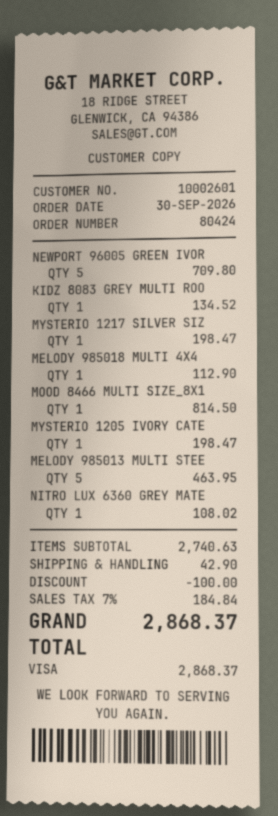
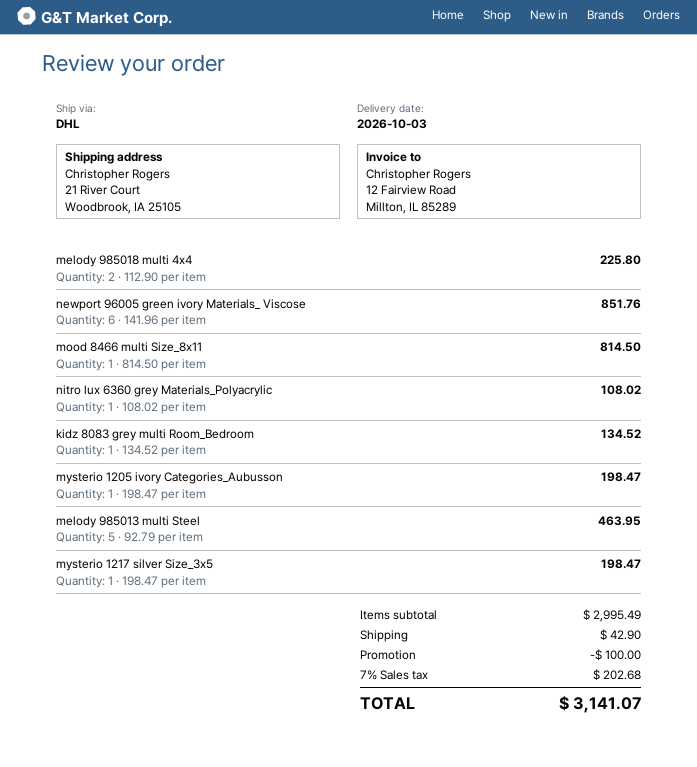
NEWPORT 96005 GREEN IVOR: 5 for 709.80 -> 6 for 851.76
MELODY 985018 MULTI 4X4: 1 for 112.90 -> 2 for 225.80
subtotal: 2740.63 -> 2995.49
tax: 7% = 184.84 -> 7% = 202.68
total: 2868.37 -> 3141.07

